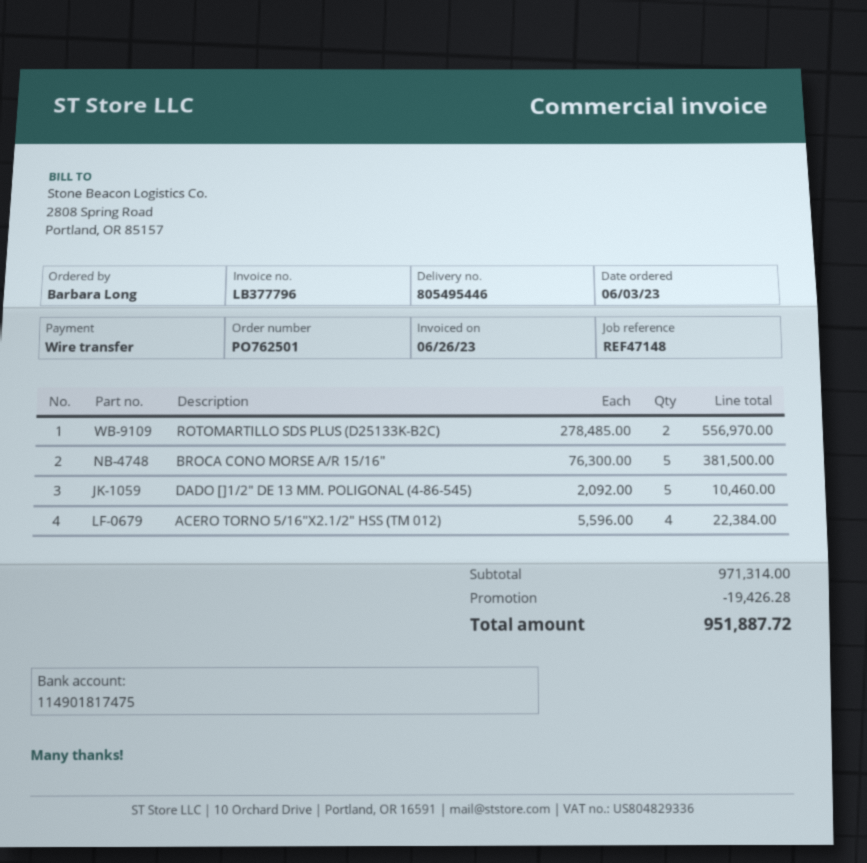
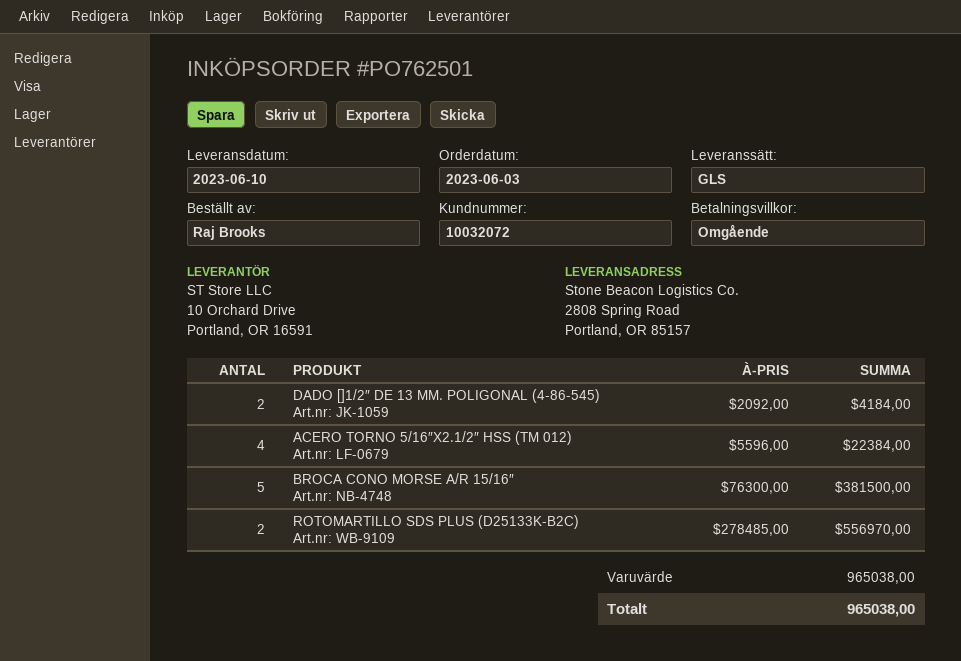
ordered by: Barbara Long -> Raj Brooks
DADO []1/2″ DE 13 MM. POLIGONAL (4-86-545): 5 x 2092.00 = 10460.00 -> 2 x 2092.00 = 4184.00
subtotal: 971314.00 -> 965038.00
discount: 19426.28 -> none
total: 951887.72 -> 965038.00

